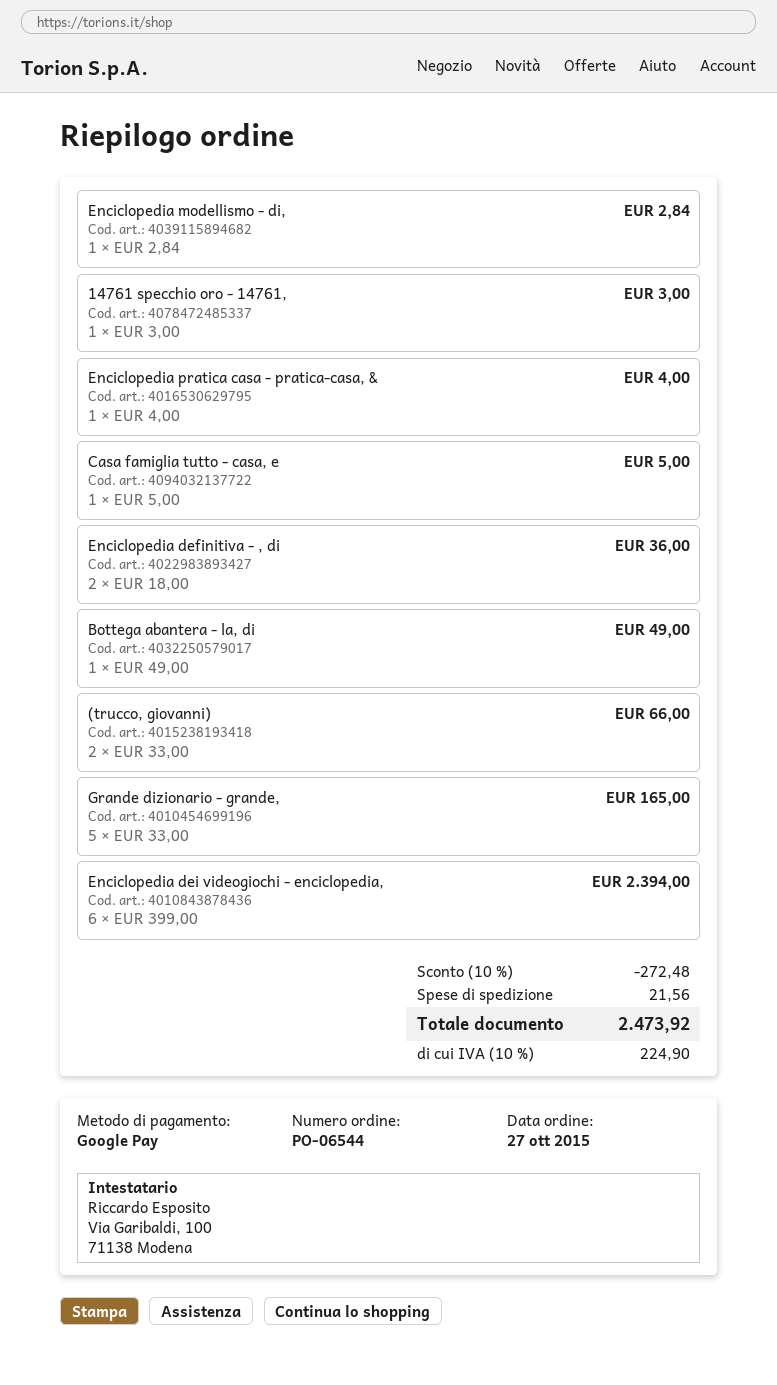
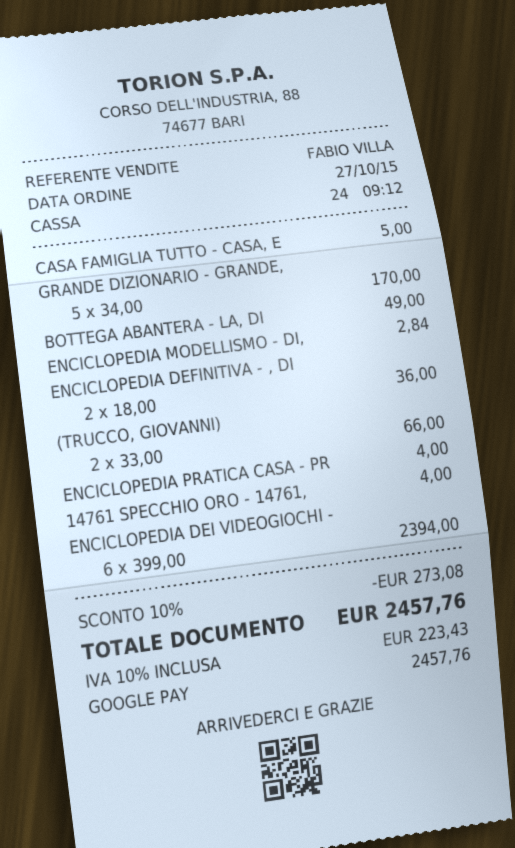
14761 specchio oro - 14761,: 1 x 3.00 = 3.00 -> 1 x 4.00 = 4.00
Grande dizionario - grande,: 5 x 33.00 = 165.00 -> 5 x 34.00 = 170.00
discount: 10% = 272.48 -> 10% = 273.08
shipping: 21.56 -> none
tax: 10% = 224.90 -> 10% = 223.43
total: 2473.92 -> 2457.76

